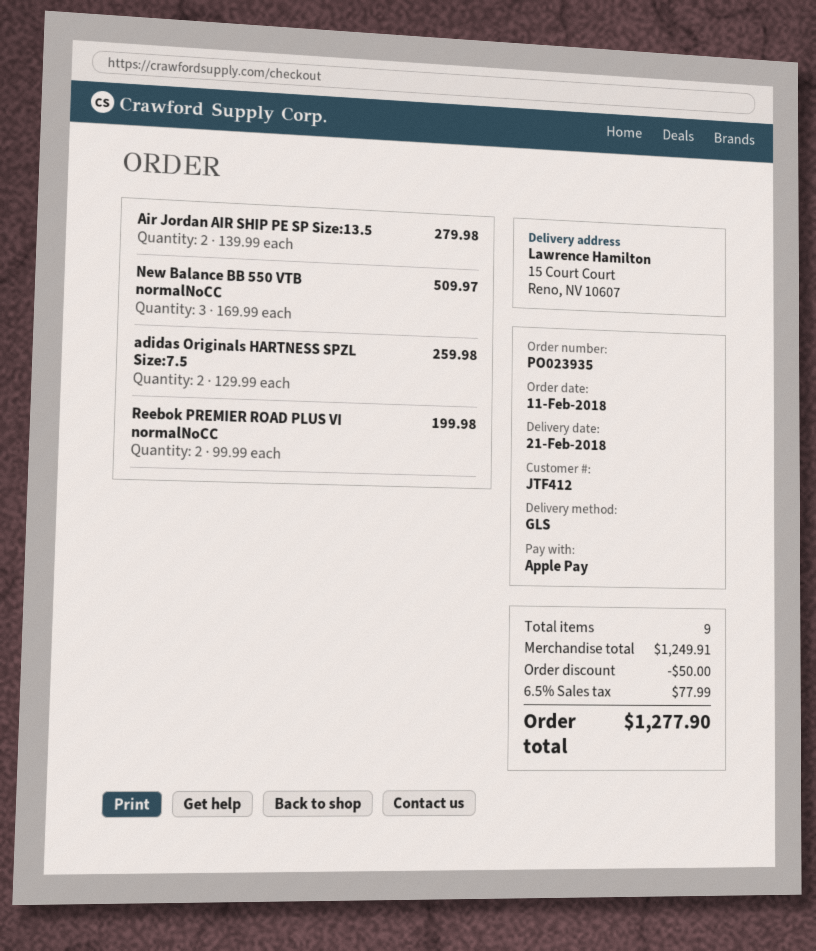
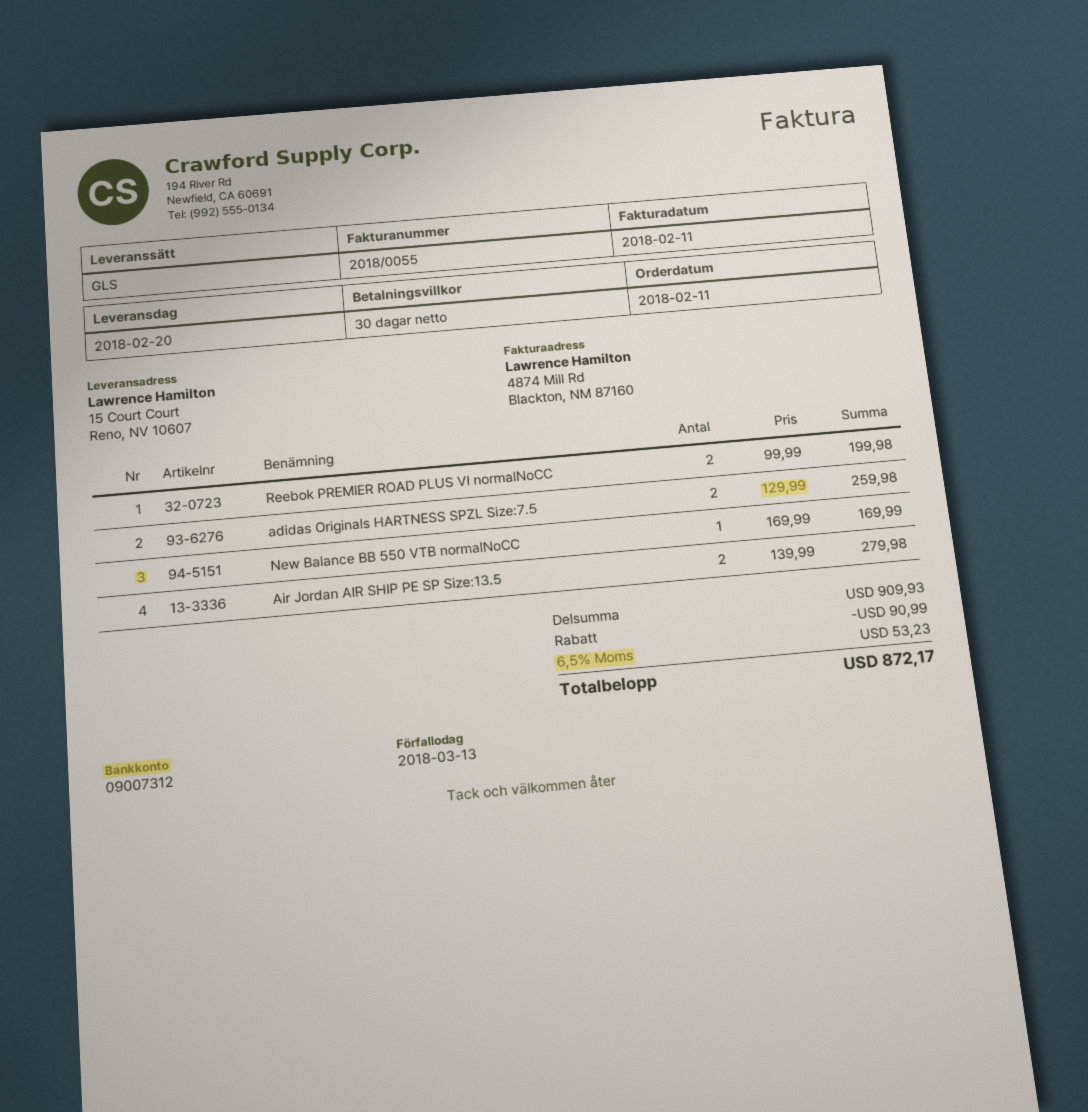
delivery date: 2018-02-21 -> 2018-02-20
New Balance BB 550 VTB normalNoCC: 3 x 169.99 = 509.97 -> 1 x 169.99 = 169.99
subtotal: 1249.91 -> 909.93
discount: 50.00 -> 90.99
tax: 6.5% = 77.99 -> 6.5% = 53.23
total: 1277.90 -> 872.17

